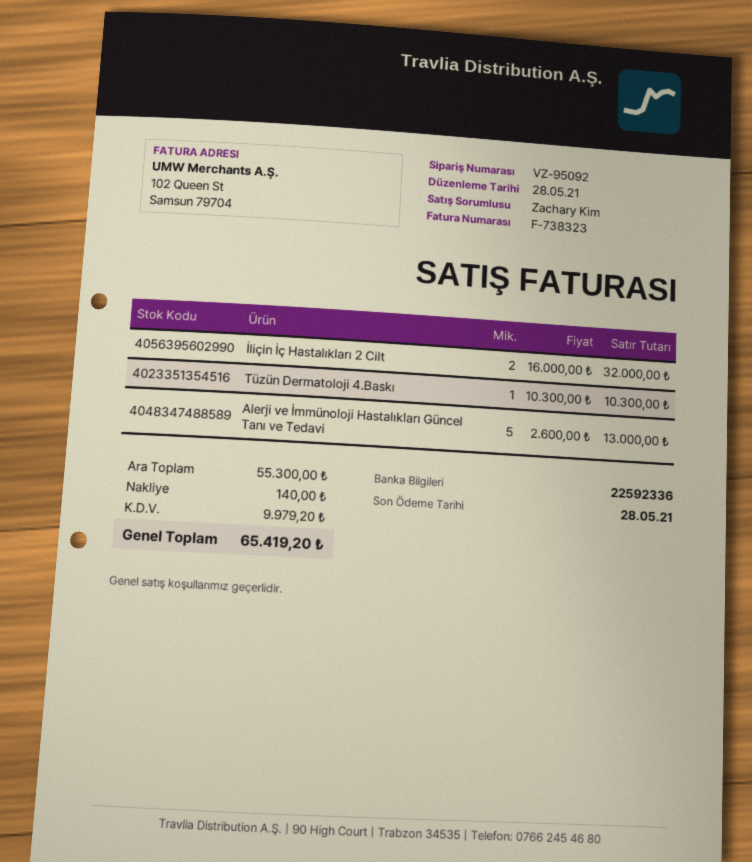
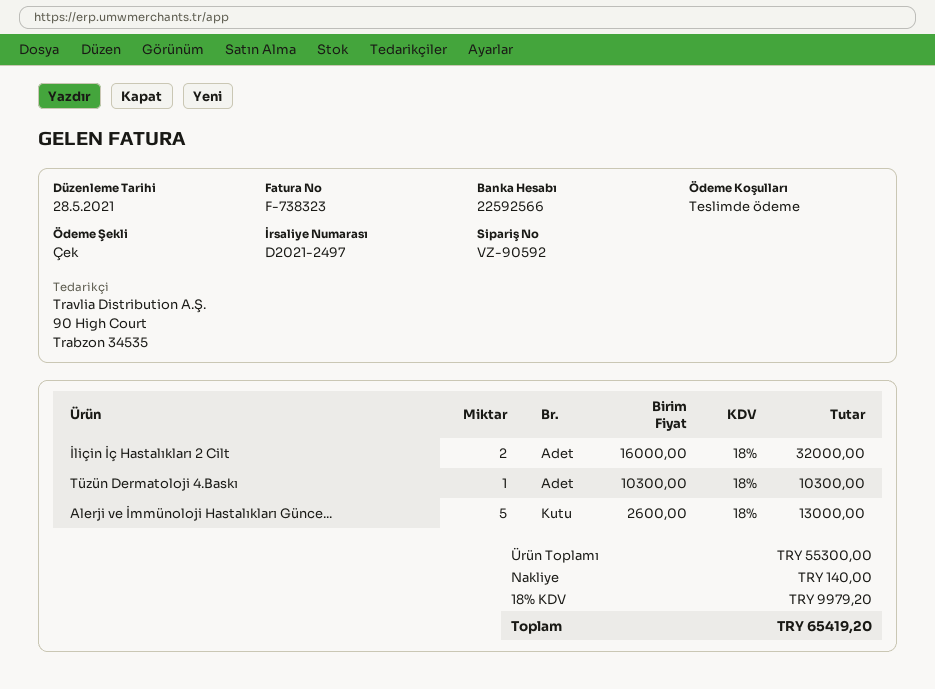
order number: VZ-95092 -> VZ-90592
bank account: 22592336 -> 22592566

